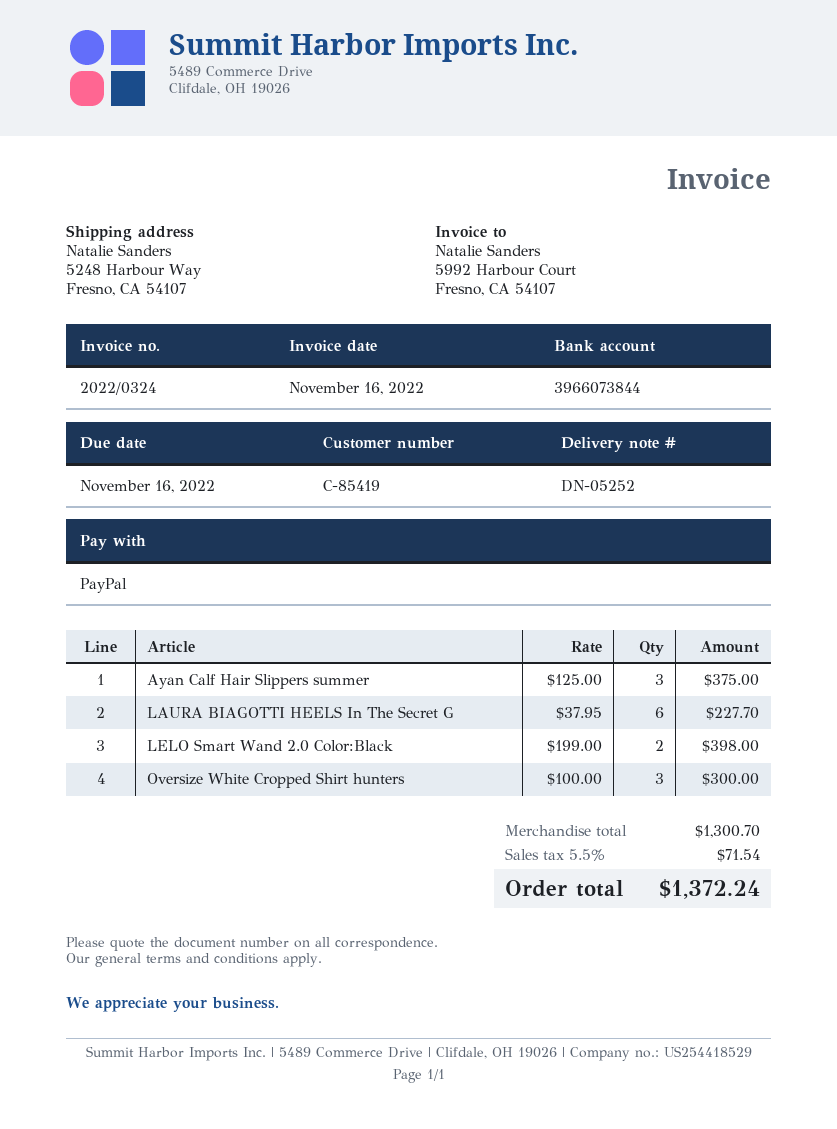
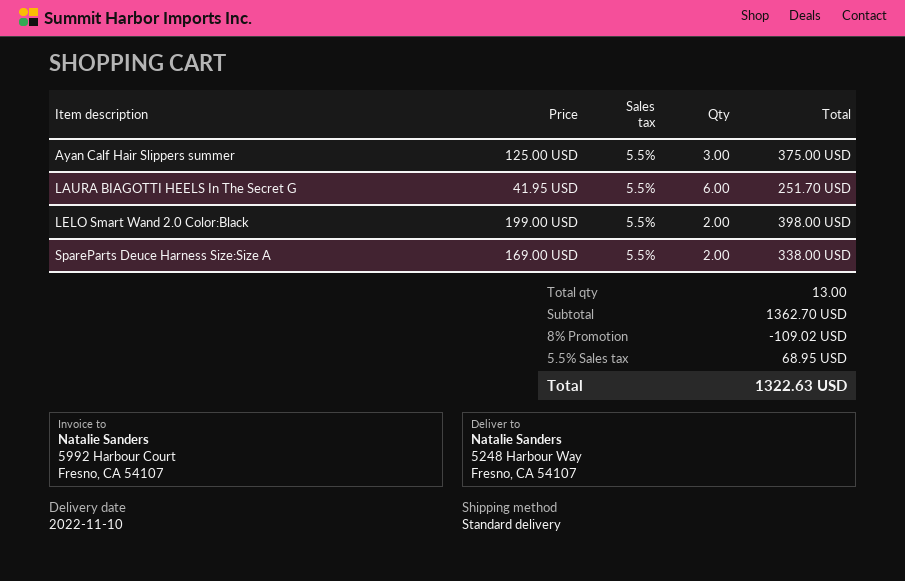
LAURA BIAGOTTI HEELS In The Secret G: 6 x 37.95 = 227.70 -> 6 x 41.95 = 251.70
Oversize White Cropped Shirt hunters: 3 x 100.00 = 300.00 -> none
SpareParts Deuce Harness Size:Size A: none -> 2 x 169.00 = 338.00
subtotal: 1300.70 -> 1362.70
discount: none -> 8% = 109.02
tax: 5.5% = 71.54 -> 5.5% = 68.95
total: 1372.24 -> 1322.63

